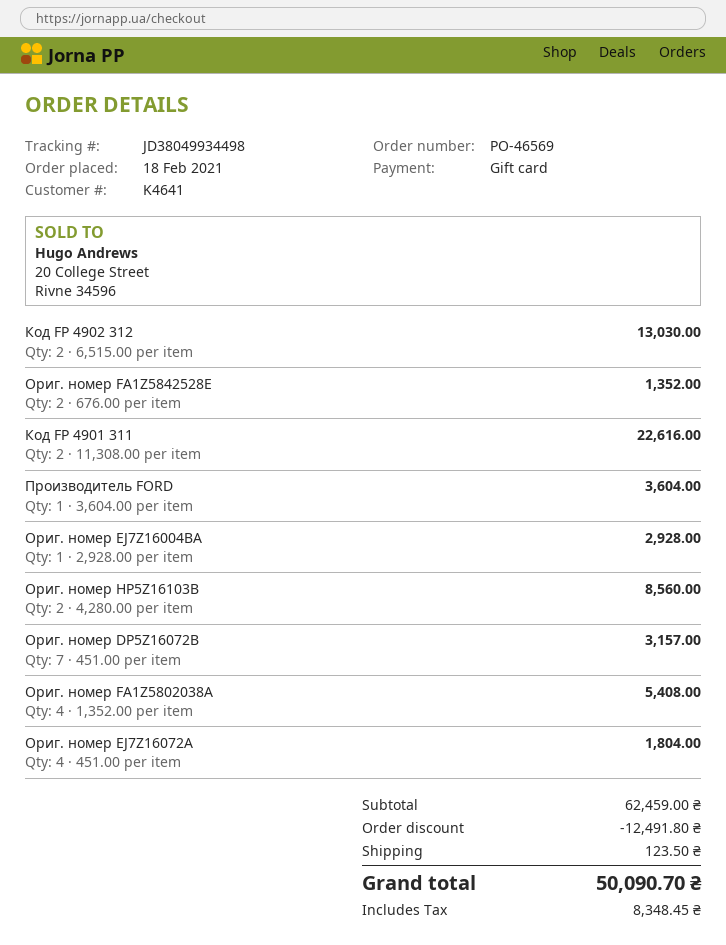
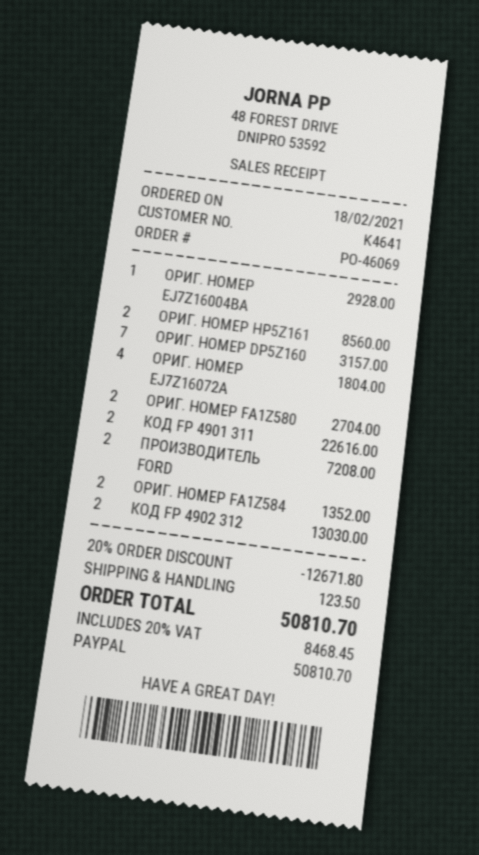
order number: PO-46569 -> PO-46069
payment method: gift card -> PayPal
Производитель FORD: 1 for 3604.00 -> 2 for 7208.00
Ориг. номер FA1Z5802038A: 4 for 5408.00 -> 2 for 2704.00
discount: 12491.80 -> 12671.80
tax: 8348.45 -> 8468.45
total: 50090.70 -> 50810.70

